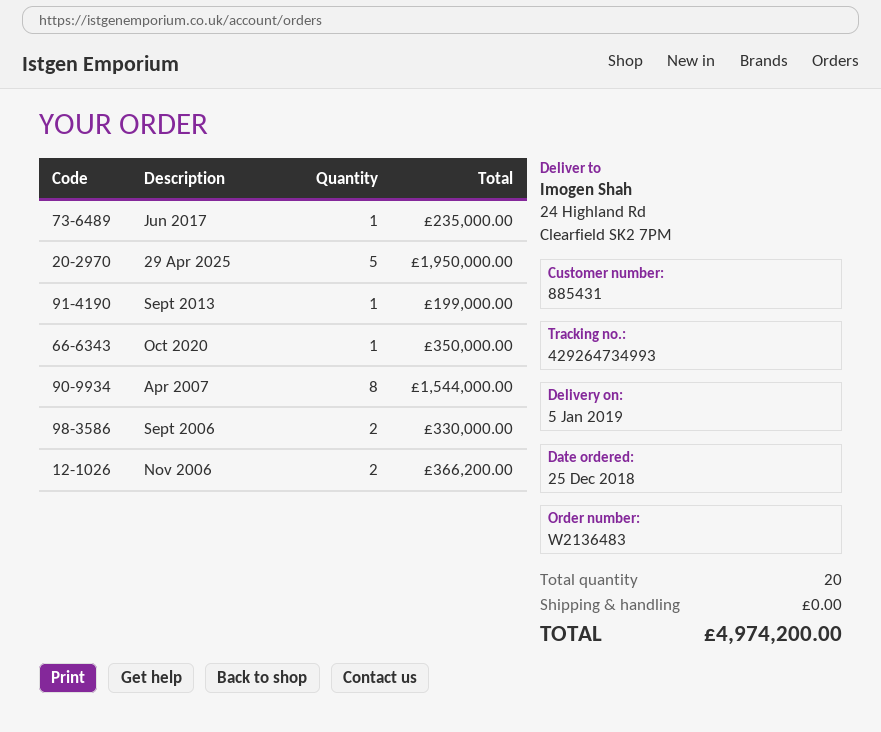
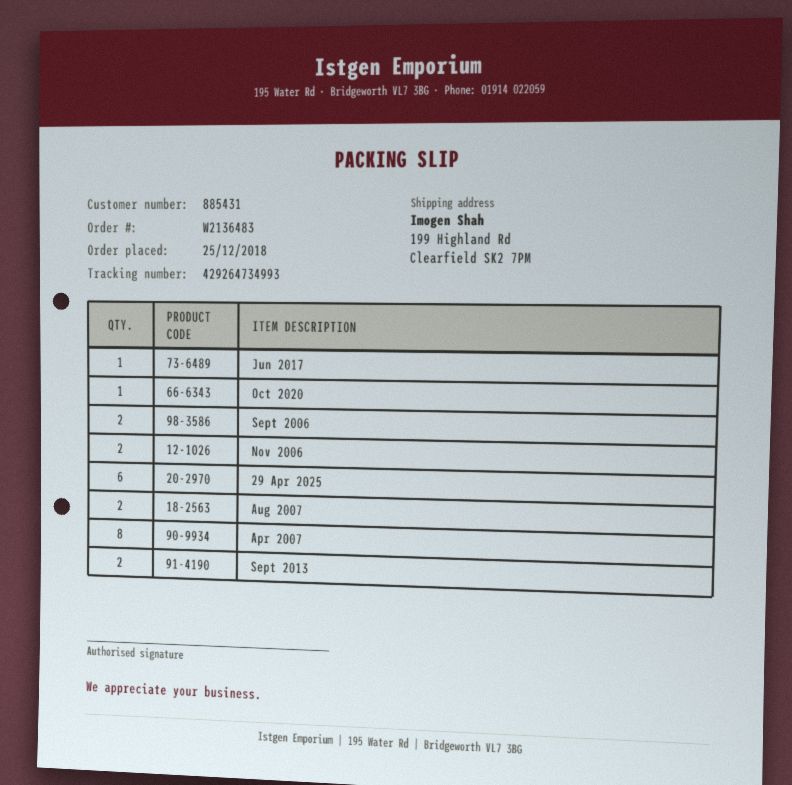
ship to: 24 Highland Rd, Clearfield SK2 7PM -> 199 Highland Rd, Clearfield SK2 7PM
29 Apr 2025: 5 -> 6
Sept 2013: 1 -> 2
Aug 2007: none -> 2

